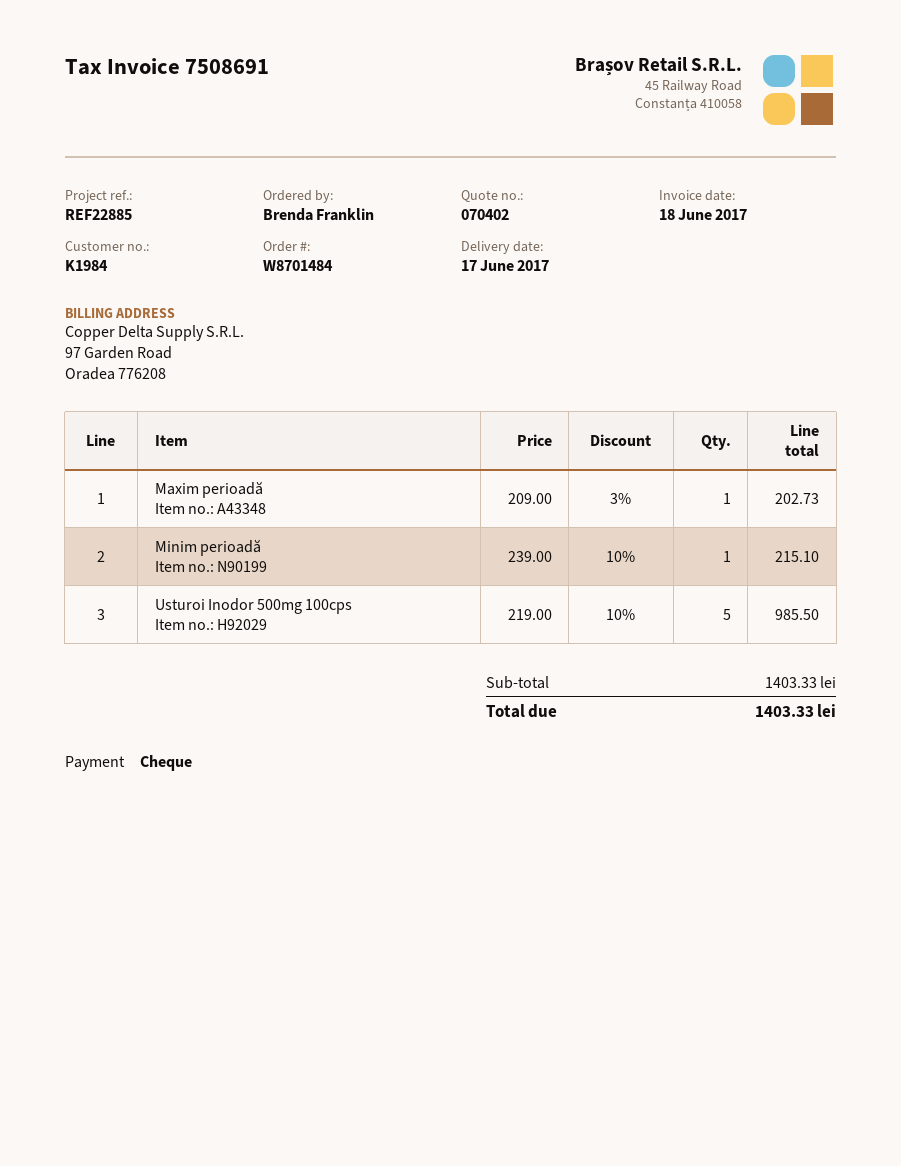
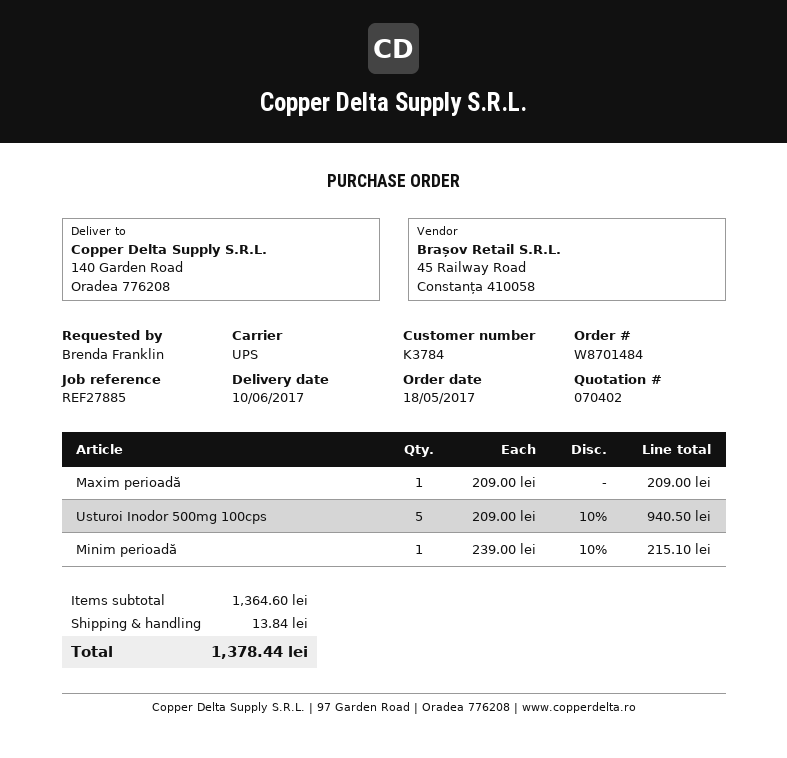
delivery date: 2017-06-17 -> 2017-06-10
customer number: K1984 -> K3784
reference: REF22885 -> REF27885
Maxim perioadă: 1 x 209.00 - 3% = 202.73 -> 1 x 209.00 = 209.00
Usturoi Inodor 500mg 100cps: 5 x 219.00 - 10% = 985.50 -> 5 x 209.00 - 10% = 940.50
subtotal: 1403.33 -> 1364.60
shipping: none -> 13.84
total: 1403.33 -> 1378.44

